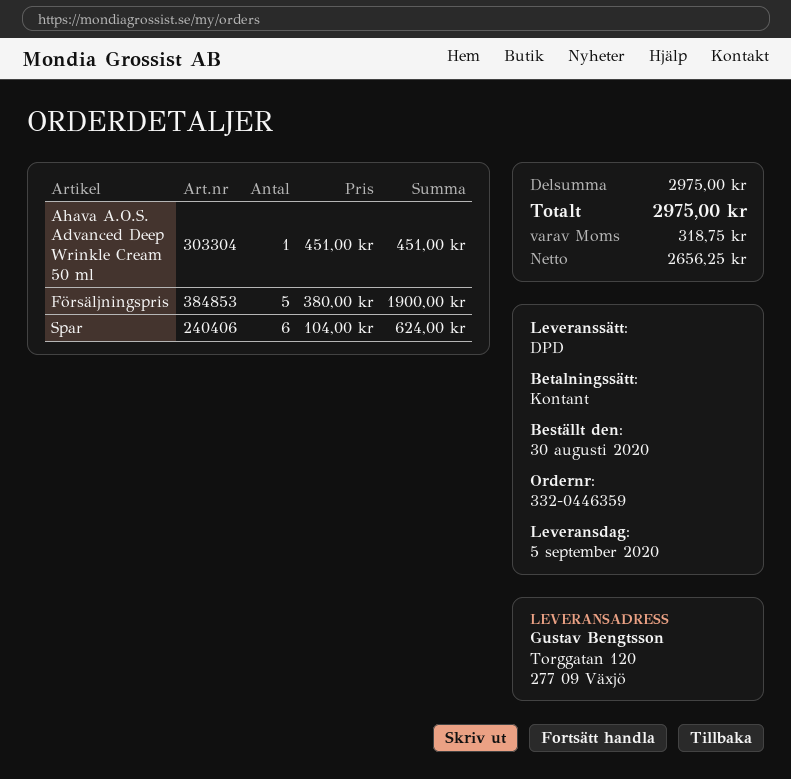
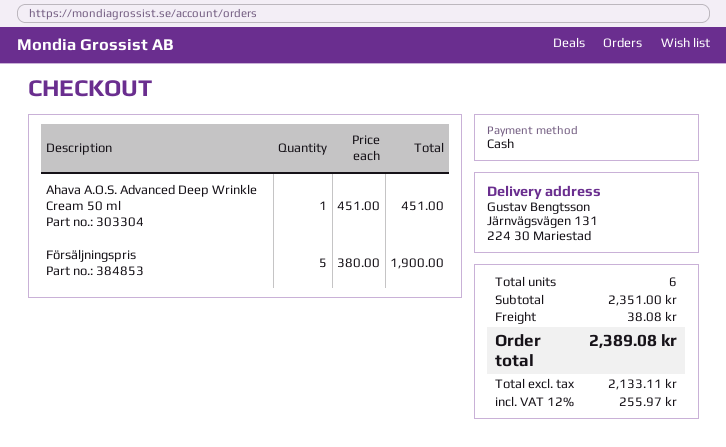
ship to: Torggatan 120, 277 09 Växjö -> Järnvägsvägen 131, 224 30 Mariestad
Spar: 6 x 104.00 = 624.00 -> none
subtotal: 2975.00 -> 2351.00
shipping: none -> 38.08
net: 2656.25 -> 2133.11
tax: 318.75 -> 255.97
total: 2975.00 -> 2389.08

